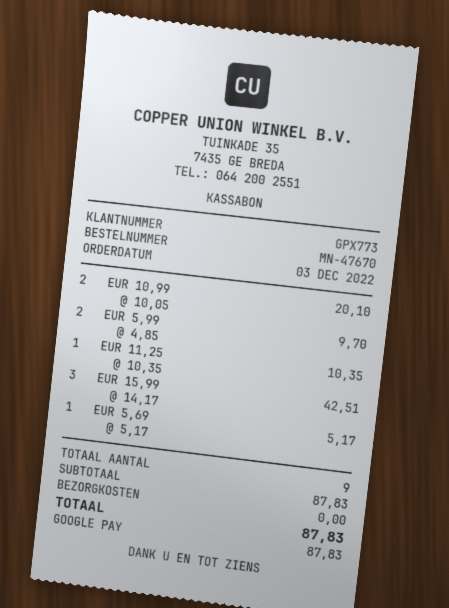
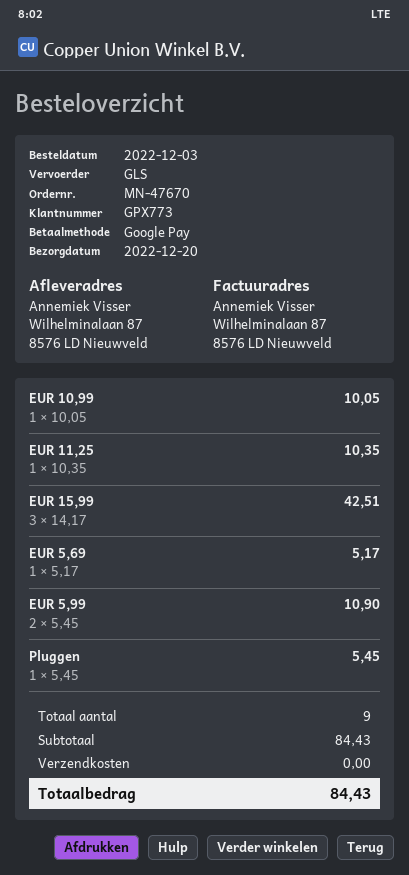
EUR 10,99: 2 x 10.05 = 20.10 -> 1 x 10.05 = 10.05
EUR 5,99: 2 x 4.85 = 9.70 -> 2 x 5.45 = 10.90
Pluggen: none -> 1 x 5.45 = 5.45
subtotal: 87.83 -> 84.43
total: 87.83 -> 84.43

